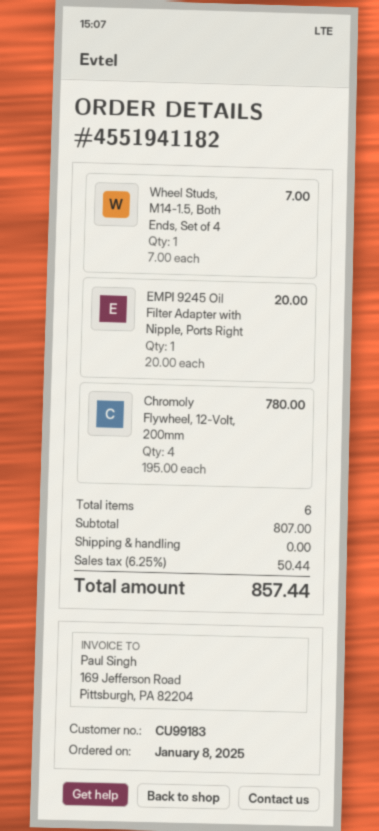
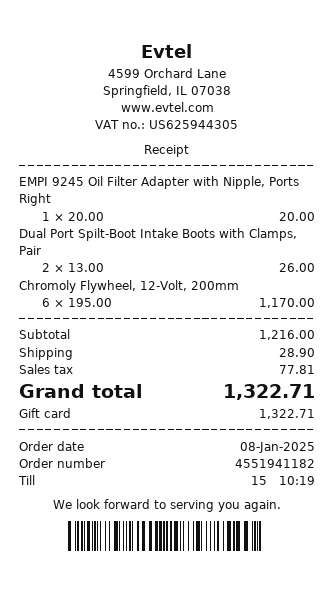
Wheel Studs, M14-1.5, Both Ends, Set of 4: 1 x 7.00 = 7.00 -> none
Chromoly Flywheel, 12-Volt, 200mm: 4 x 195.00 = 780.00 -> 6 x 195.00 = 1170.00
Dual Port Spilt-Boot Intake Boots with Clamps, Pair: none -> 2 x 13.00 = 26.00
subtotal: 807.00 -> 1216.00
shipping: 0.00 -> 28.90
tax: 50.44 -> 77.81
total: 857.44 -> 1322.71

